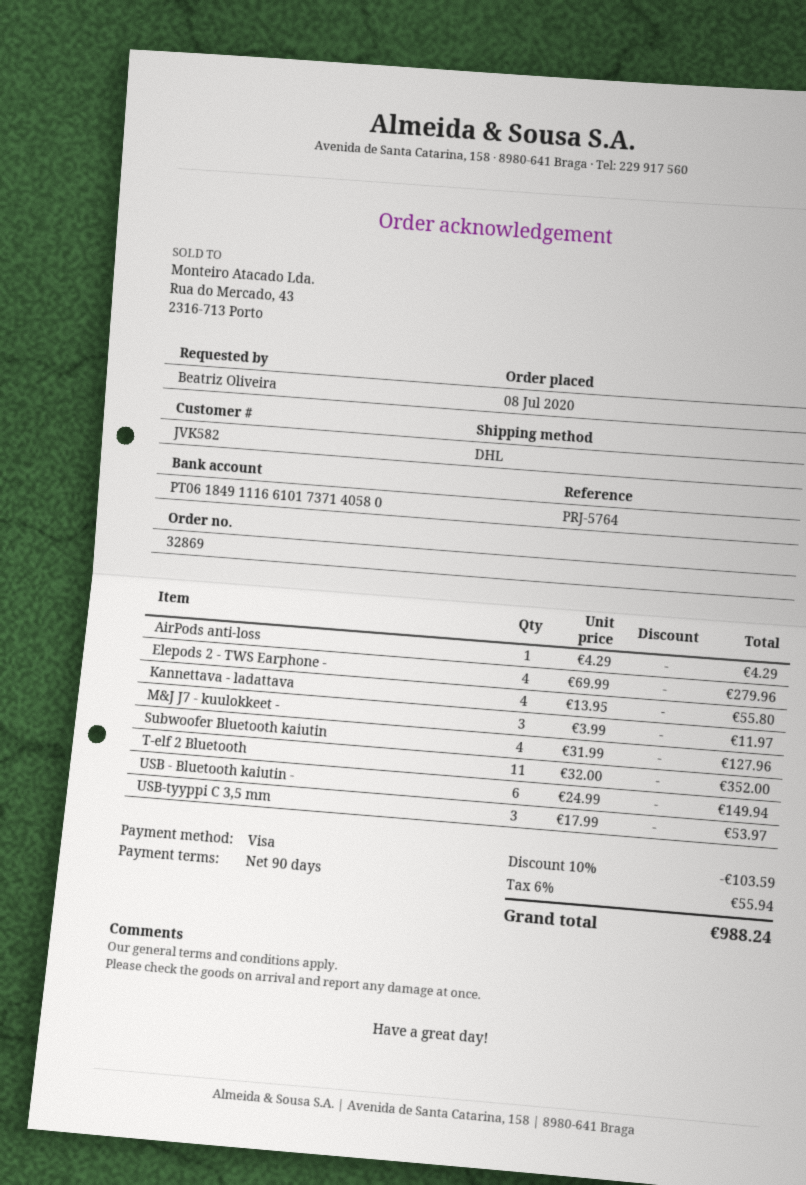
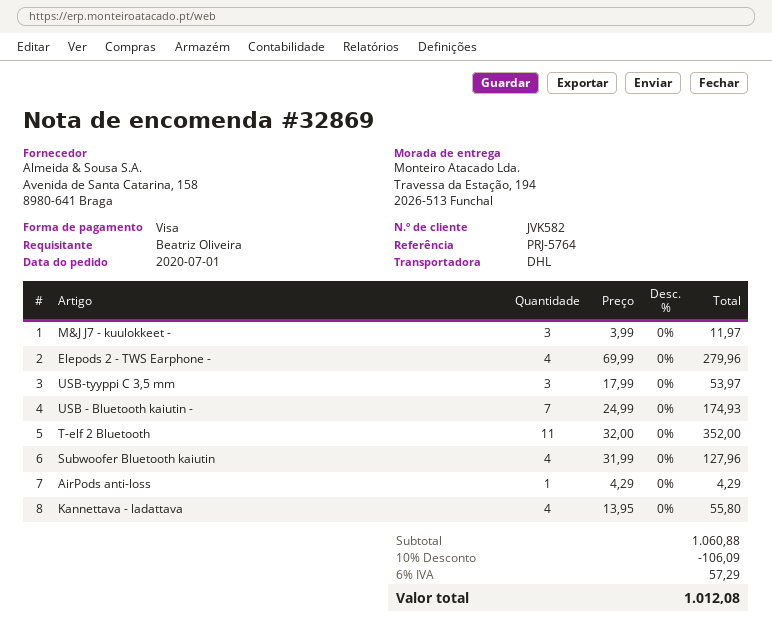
order date: 2020-07-08 -> 2020-07-01
USB - Bluetooth kaiutin -: 6 x 24.99 = 149.94 -> 7 x 24.99 = 174.93
discount: 10% = 103.59 -> 10% = 106.09
tax: 6% = 55.94 -> 6% = 57.29
total: 988.24 -> 1012.08

